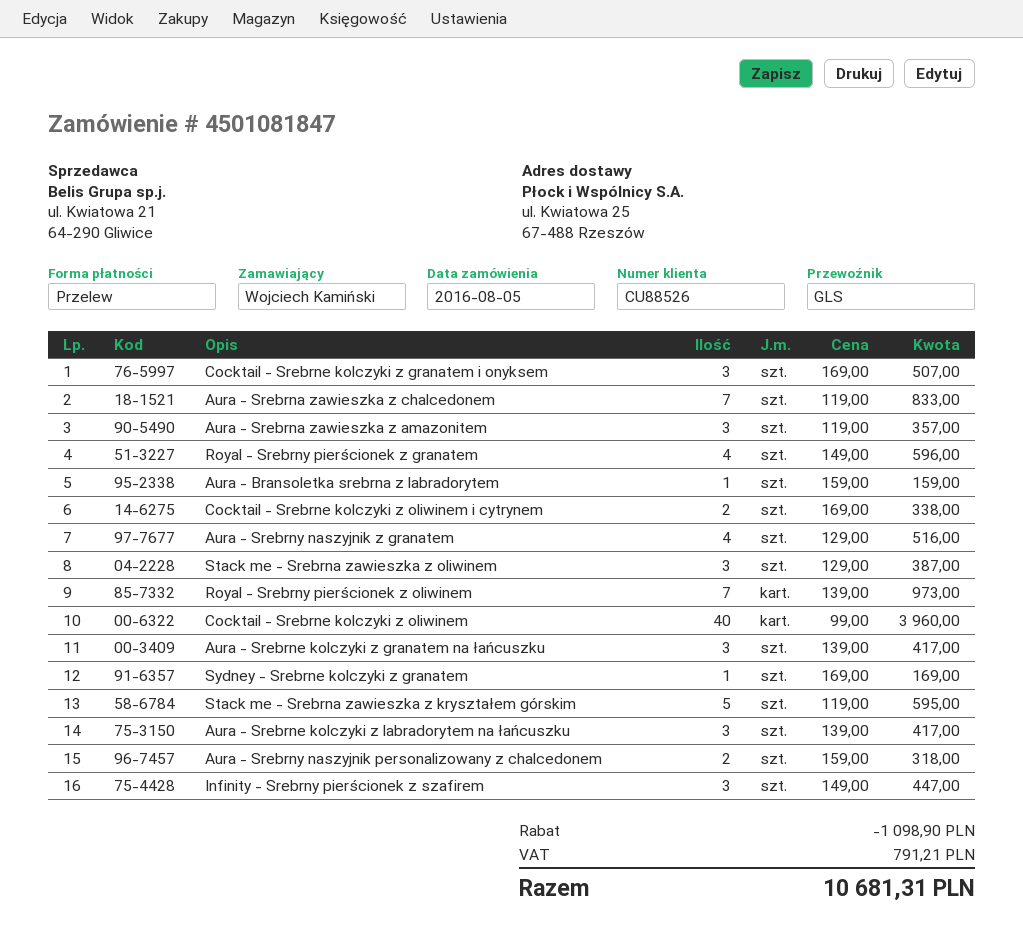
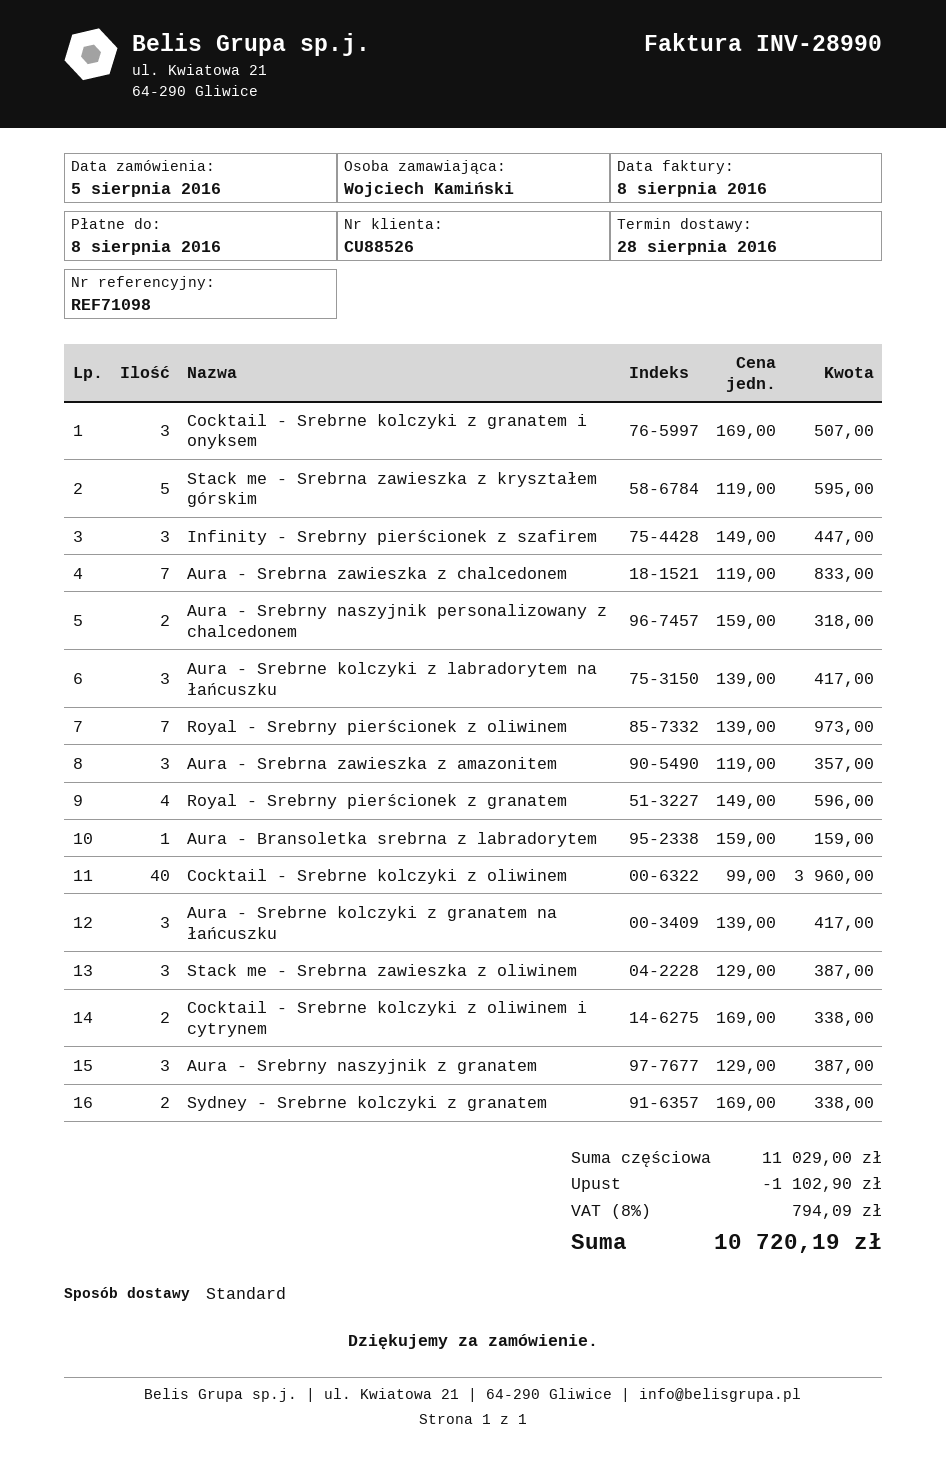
shipping method: GLS -> standard
Aura - Srebrny naszyjnik z granatem: 4 x 129.00 = 516.00 -> 3 x 129.00 = 387.00
Sydney - Srebrne kolczyki z granatem: 1 x 169.00 = 169.00 -> 2 x 169.00 = 338.00
discount: 1098.90 -> 1102.90
tax: 791.21 -> 794.09
total: 10681.31 -> 10720.19

